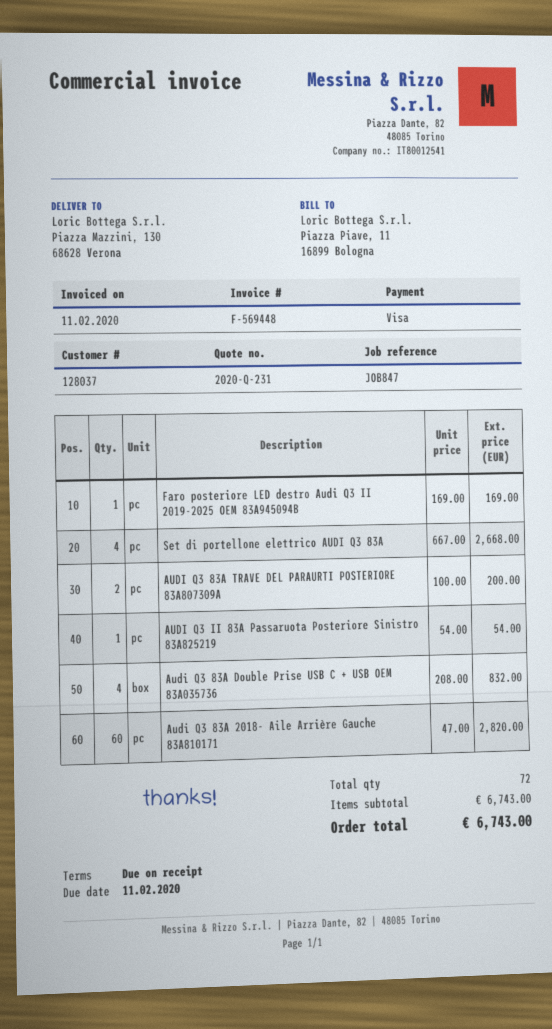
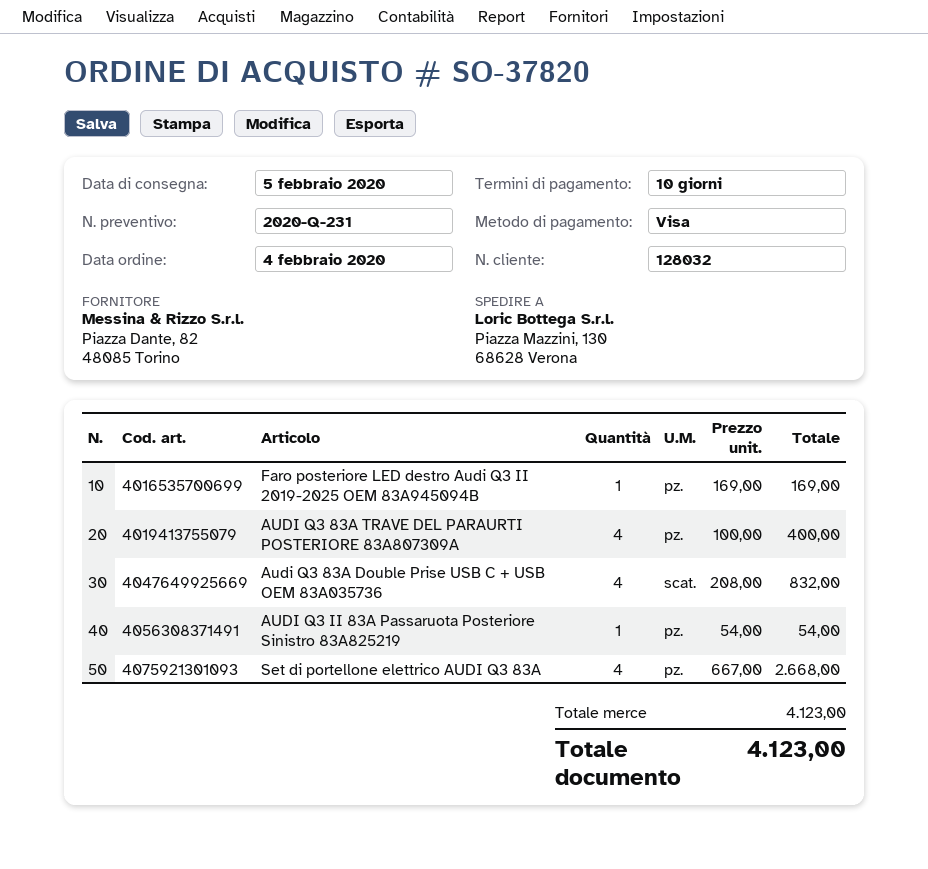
payment terms: on receipt -> 10 days
customer number: 128037 -> 128032
AUDI Q3 83A TRAVE DEL PARAURTI POSTERIORE 83A807309A: 2 x 100.00 = 200.00 -> 4 x 100.00 = 400.00
Audi Q3 83A 2018- Aile Arrière Gauche 83A810171: 60 x 47.00 = 2820.00 -> none
subtotal: 6743.00 -> 4123.00
total: 6743.00 -> 4123.00

